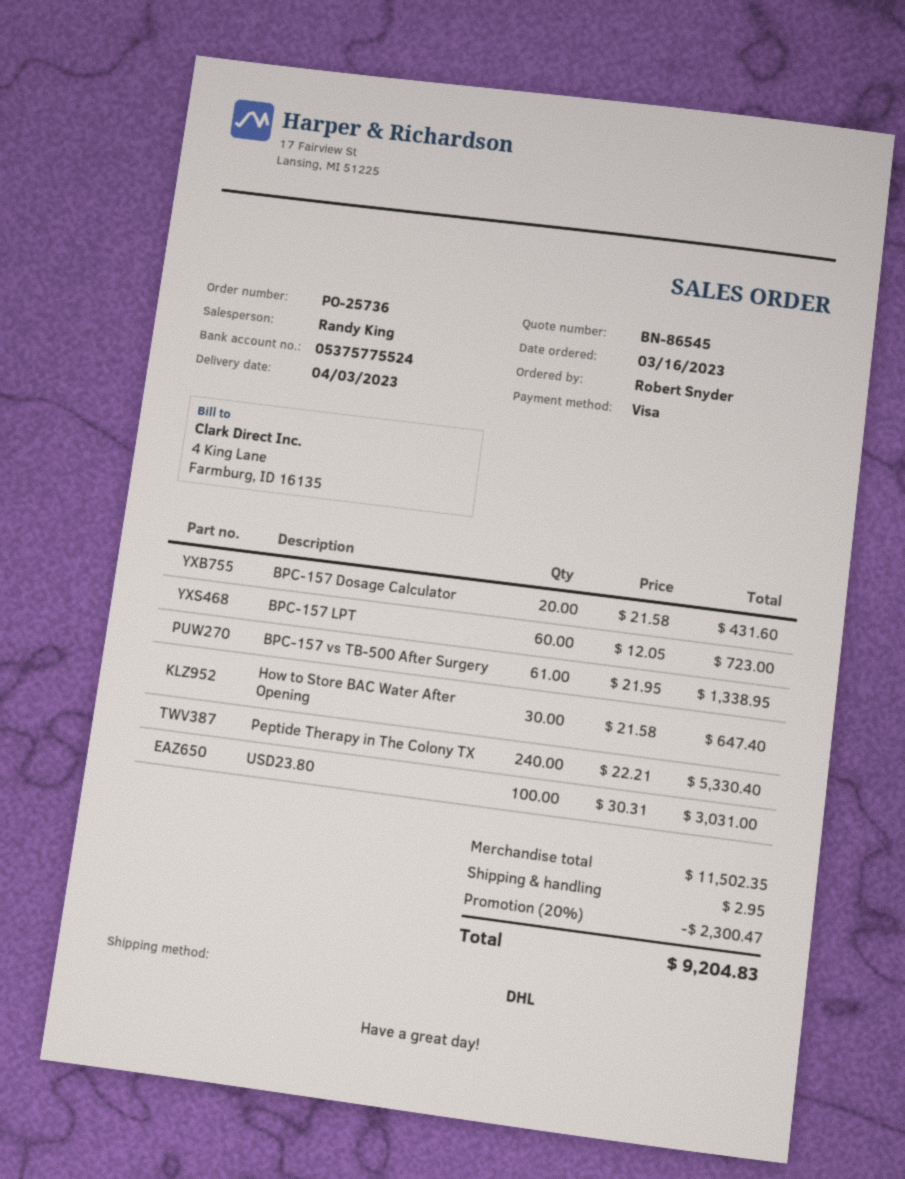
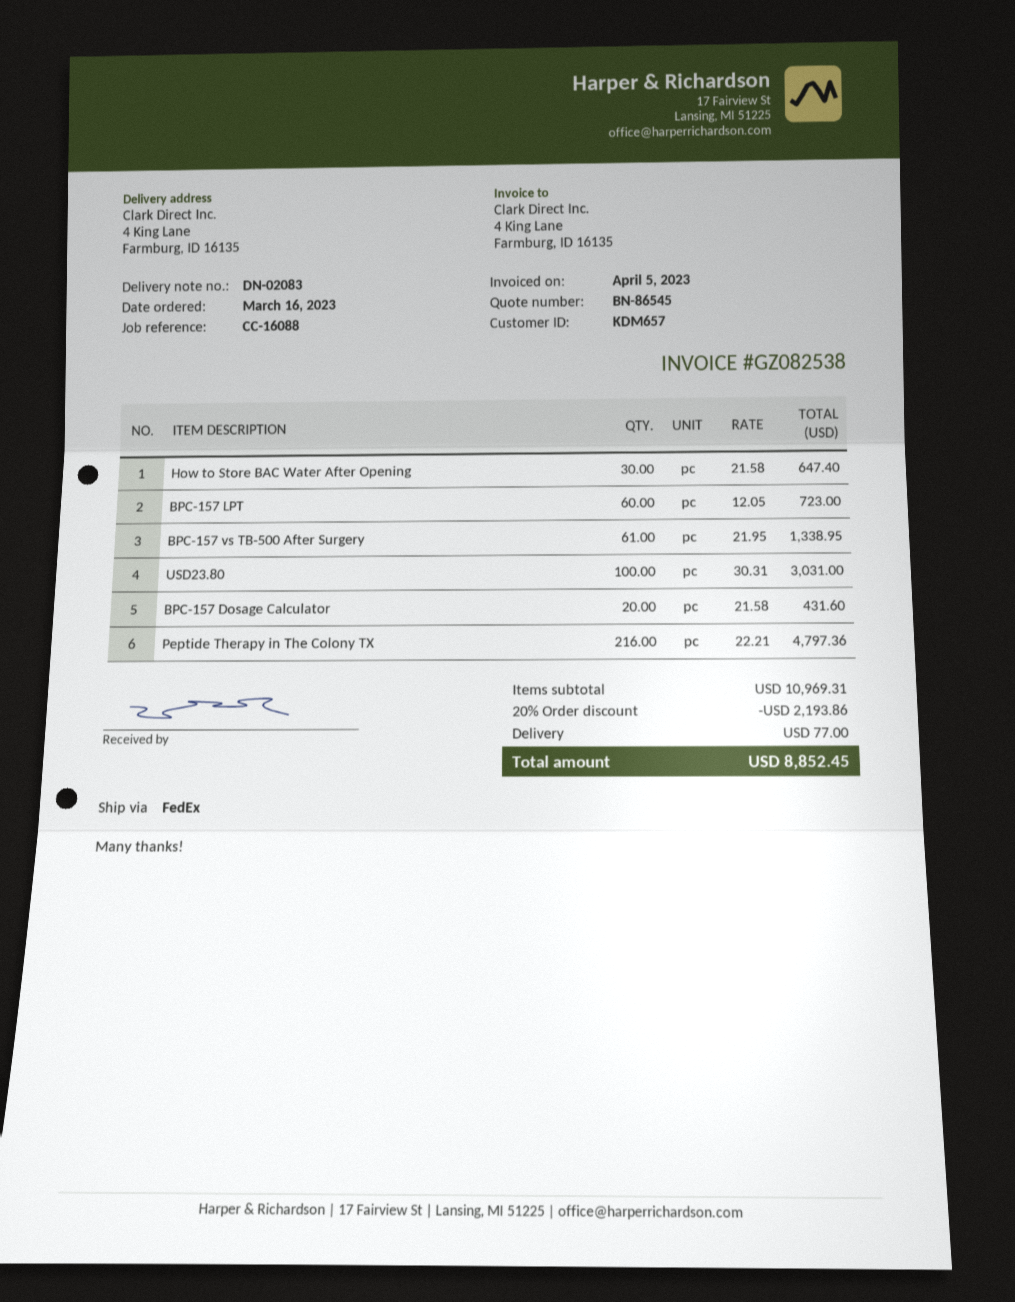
shipping method: DHL -> FedEx
Peptide Therapy in The Colony TX: 240 x 22.21 = 5330.40 -> 216 x 22.21 = 4797.36
subtotal: 11502.35 -> 10969.31
discount: 20% = 2300.47 -> 20% = 2193.86
shipping: 2.95 -> 77.00
total: 9204.83 -> 8852.45

